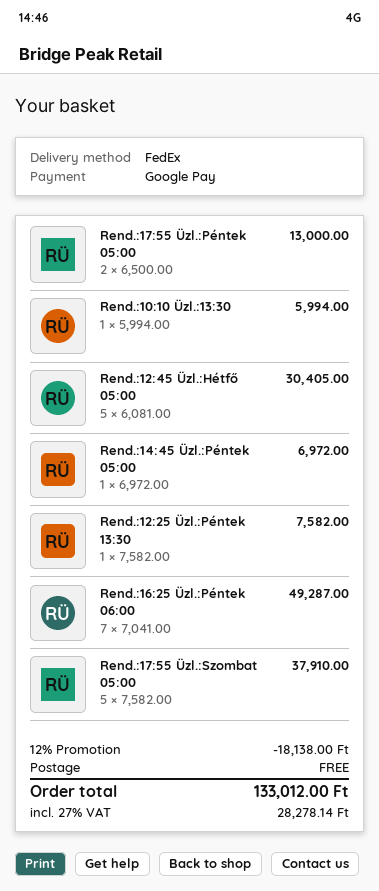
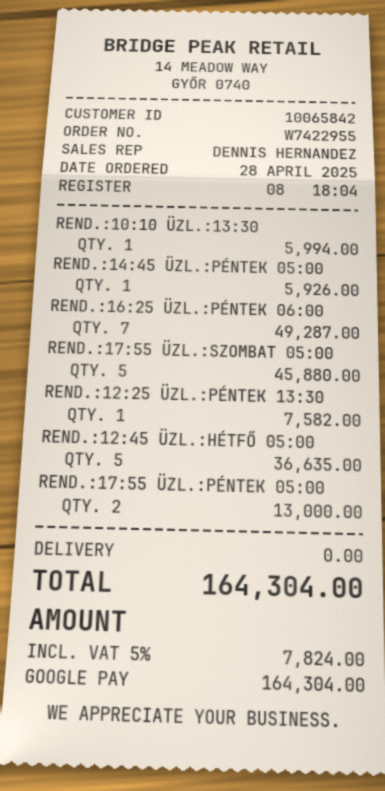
Rend.:12:45 Üzl.:Hétfő 05:00: 5 for 30405.00 -> 5 for 36635.00
Rend.:14:45 Üzl.:Péntek 05:00: 1 for 6972.00 -> 1 for 5926.00
Rend.:17:55 Üzl.:Szombat 05:00: 5 for 37910.00 -> 5 for 45880.00
discount: 12% = 18138.00 -> none
tax: 27% = 28278.14 -> 5% = 7824.00
total: 133012.00 -> 164304.00

